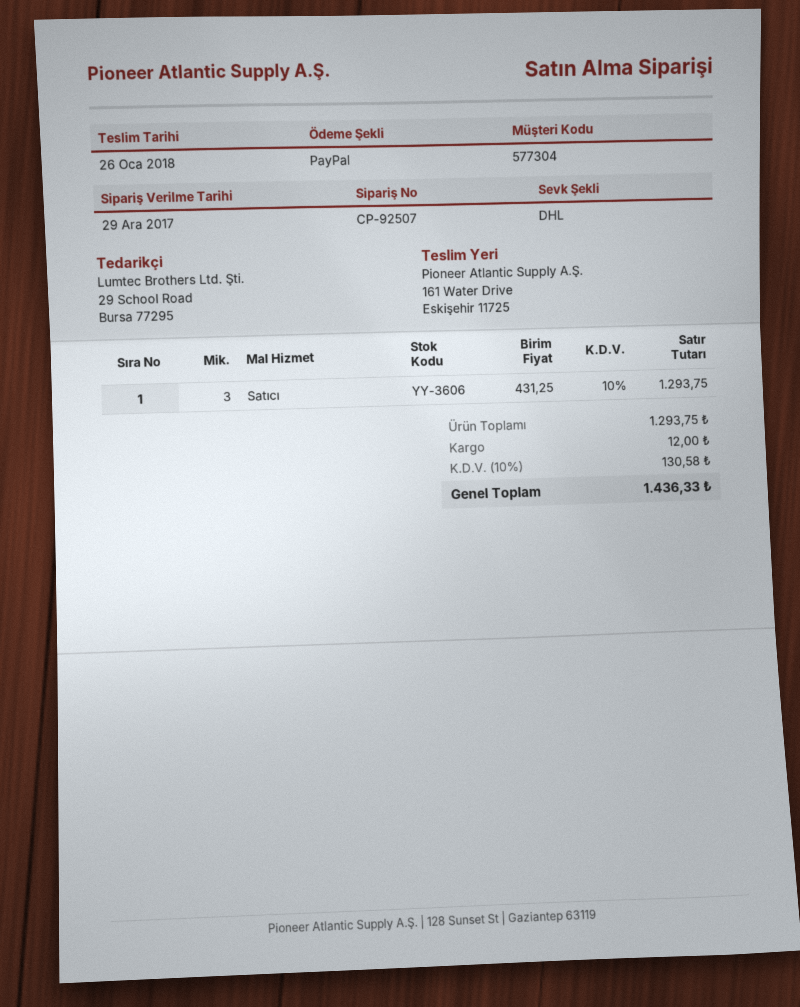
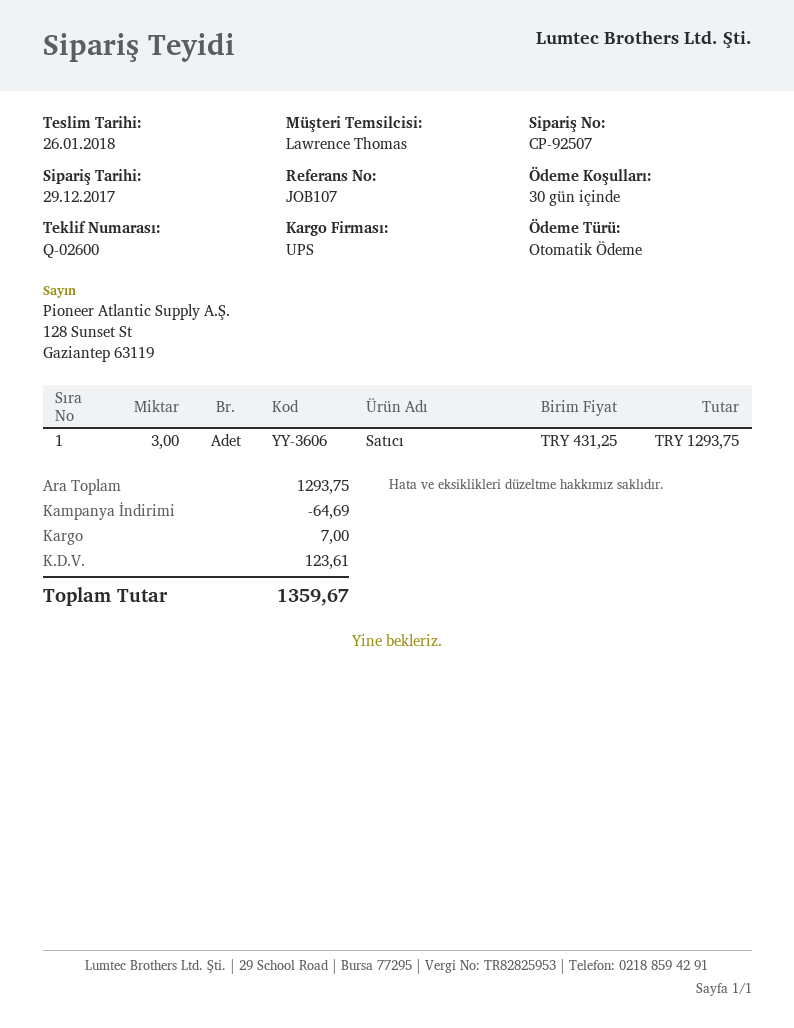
payment method: PayPal -> direct debit
shipping method: DHL -> UPS
discount: none -> 64.69
shipping: 12.00 -> 7.00
tax: 130.58 -> 123.61
total: 1436.33 -> 1359.67

